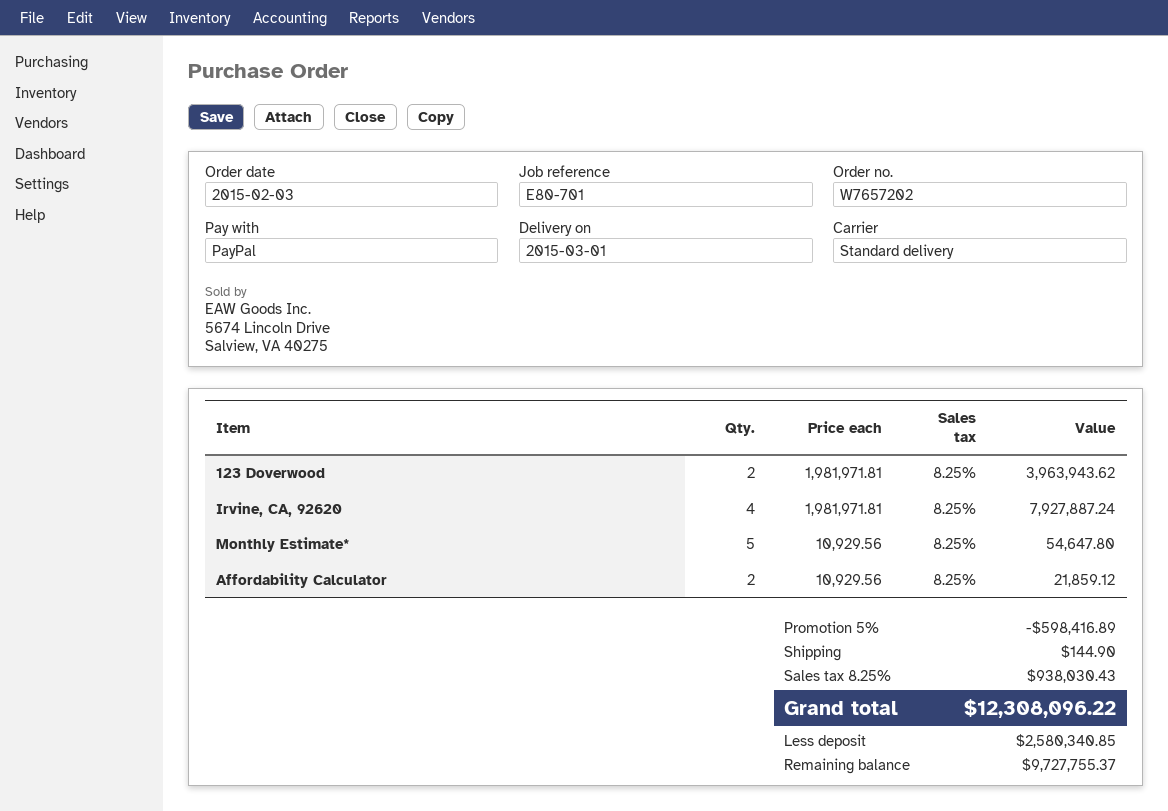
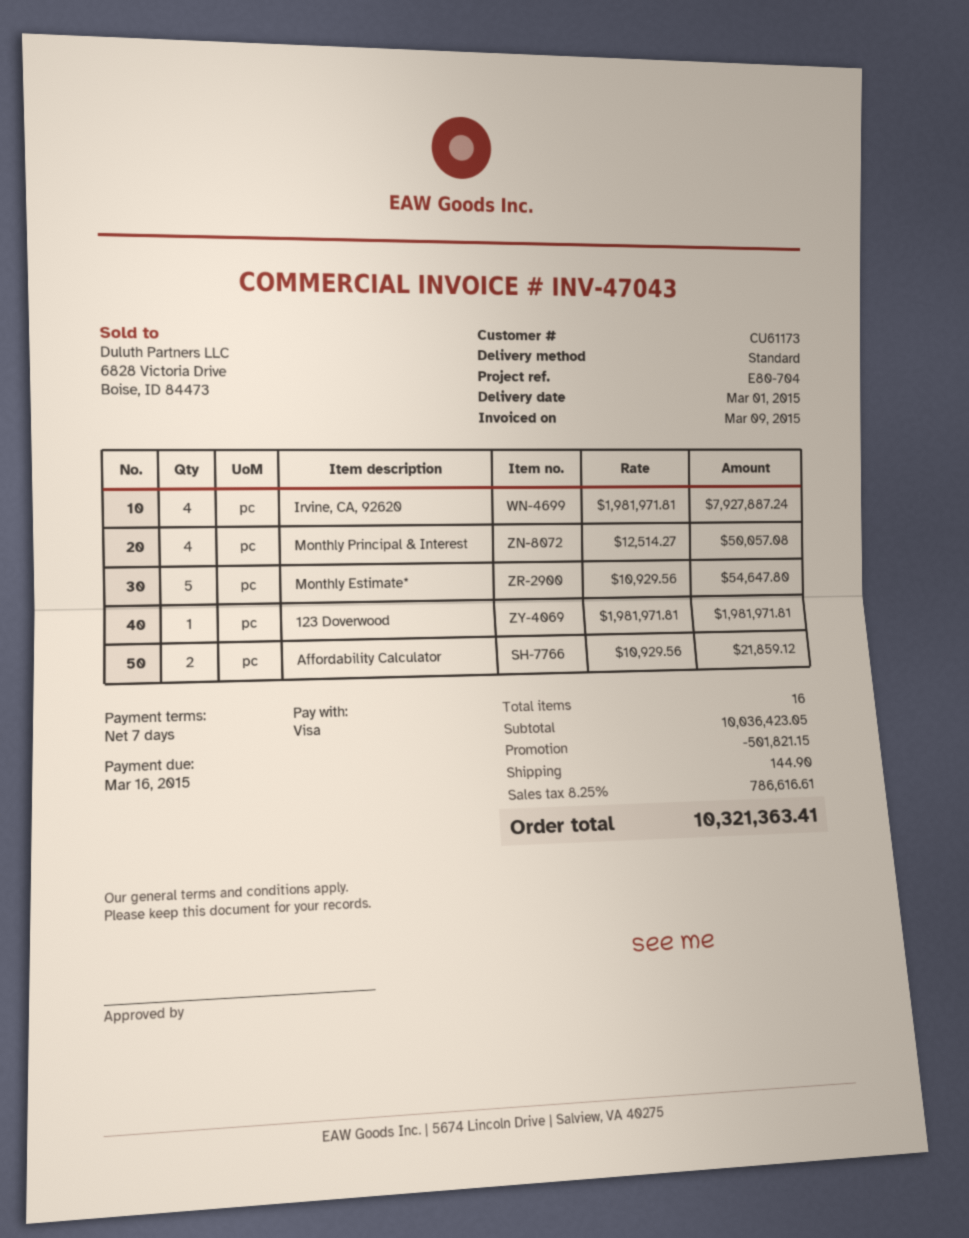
reference: E80-701 -> E80-704
payment method: PayPal -> Visa
123 Doverwood: 2 x 1981971.81 = 3963943.62 -> 1 x 1981971.81 = 1981971.81
Monthly Principal & Interest: none -> 4 x 12514.27 = 50057.08
discount: 598416.89 -> 501821.15
tax: 8.25% = 938030.43 -> 8.25% = 786616.61
total: 12308096.22 -> 10321363.41

